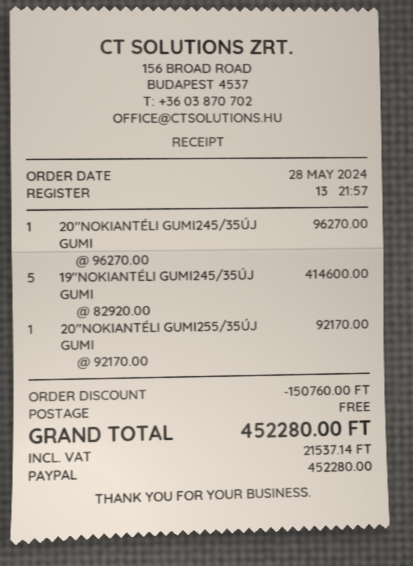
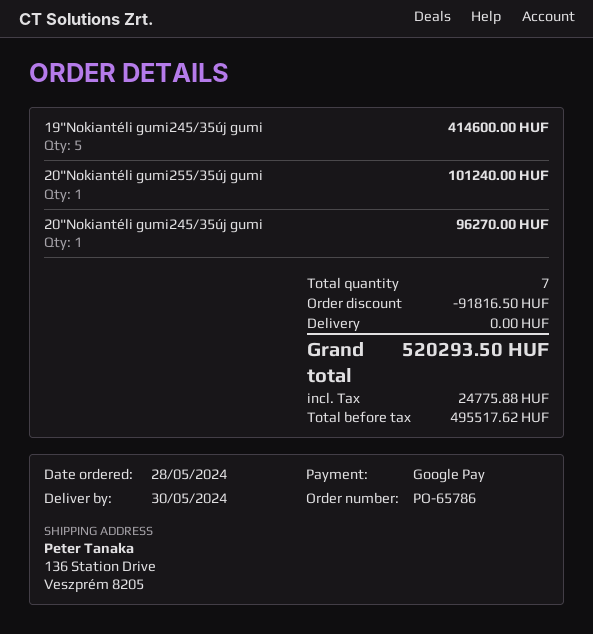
payment method: PayPal -> Google Pay
20"NOKIANTÉLI GUMI255/35ÚJ GUMI: 1 for 92170.00 -> 1 for 101240.00
discount: 150760.00 -> 91816.50
tax: 21537.14 -> 24775.88
total: 452280.00 -> 520293.50

